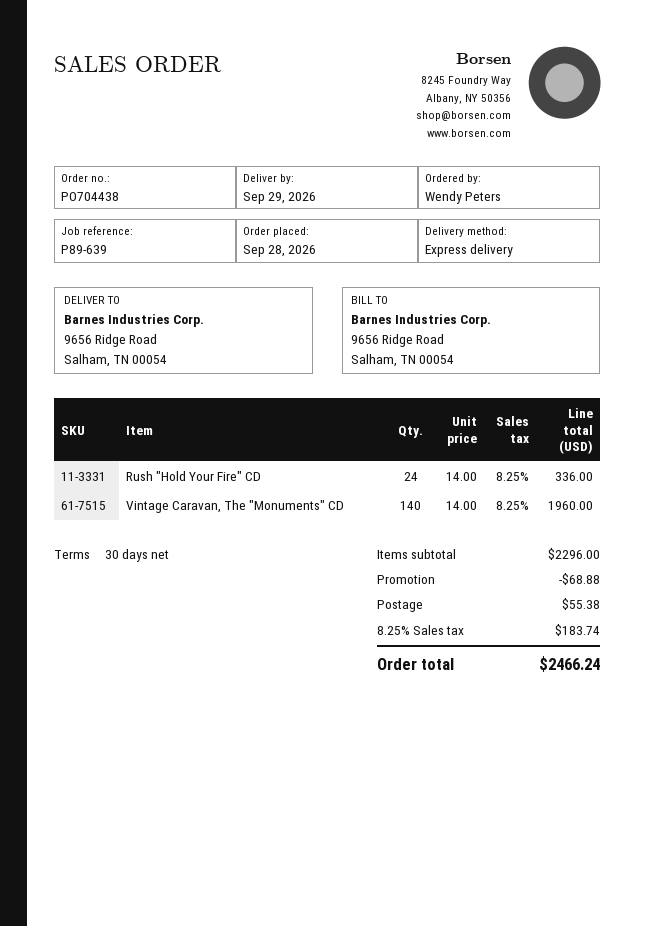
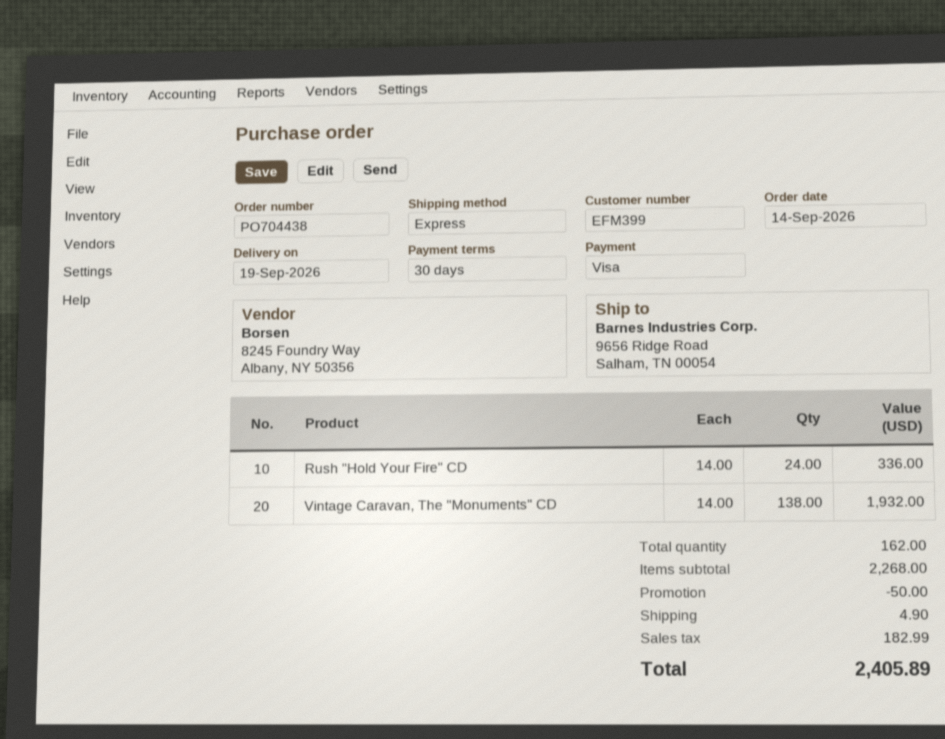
order date: 2026-09-28 -> 2026-09-14
delivery date: 2026-09-29 -> 2026-09-19
Vintage Caravan, The "Monuments" CD: 140 x 14.00 = 1960.00 -> 138 x 14.00 = 1932.00
subtotal: 2296.00 -> 2268.00
discount: 68.88 -> 50.00
shipping: 55.38 -> 4.90
tax: 183.74 -> 182.99
total: 2466.24 -> 2405.89

